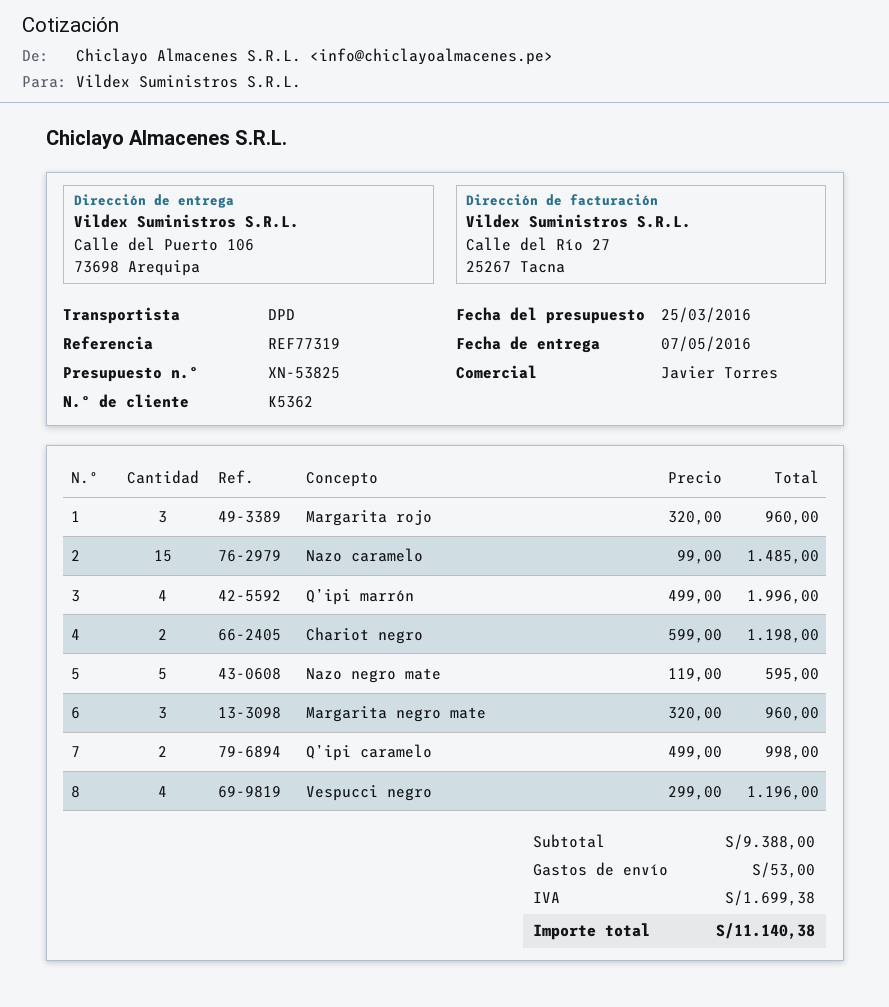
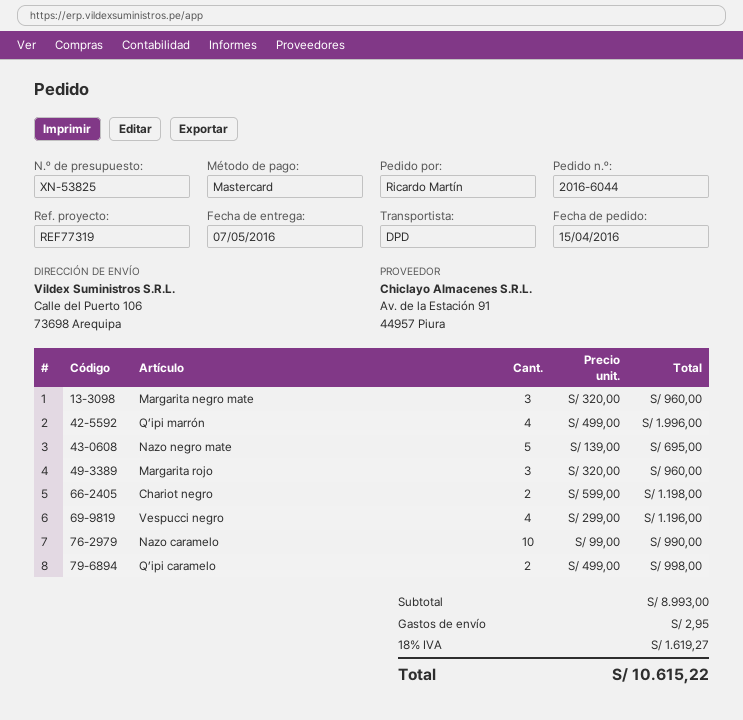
Nazo caramelo: 15 x 99.00 = 1485.00 -> 10 x 99.00 = 990.00
Nazo negro mate: 5 x 119.00 = 595.00 -> 5 x 139.00 = 695.00
subtotal: 9388.00 -> 8993.00
shipping: 53.00 -> 2.95
tax: 1699.38 -> 1619.27
total: 11140.38 -> 10615.22

